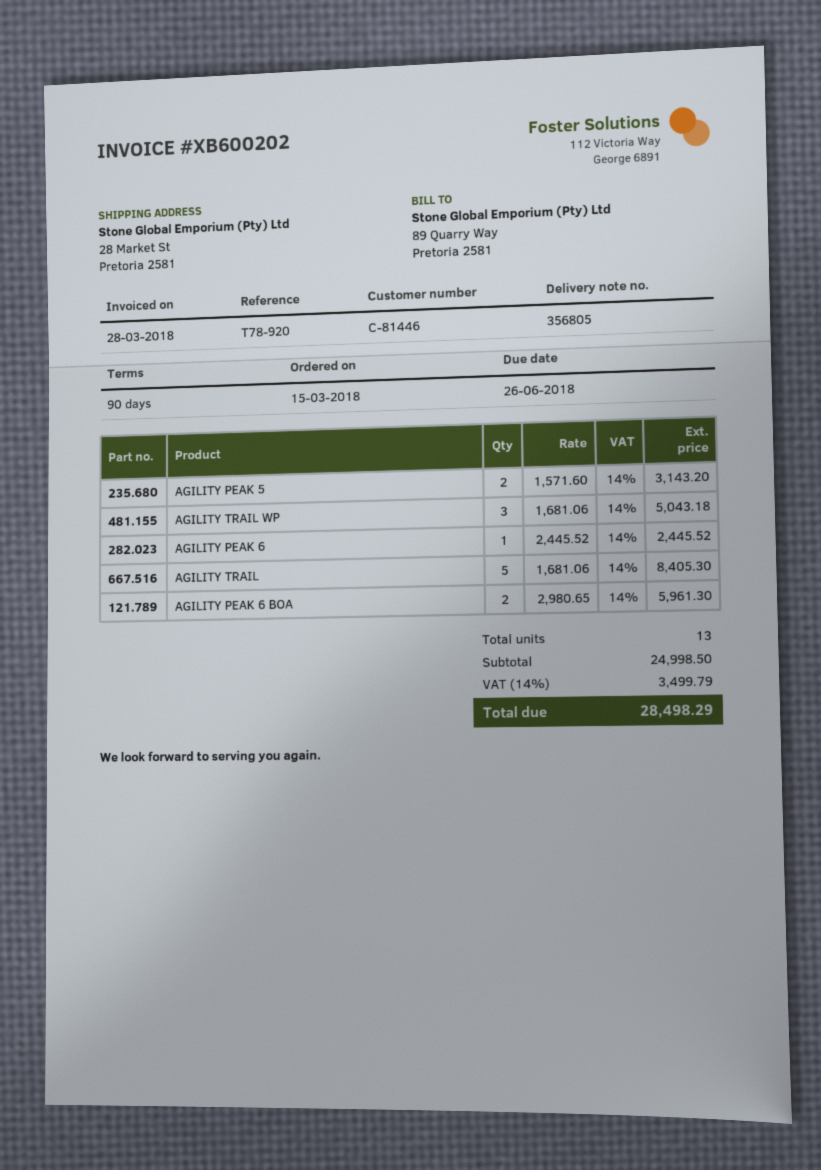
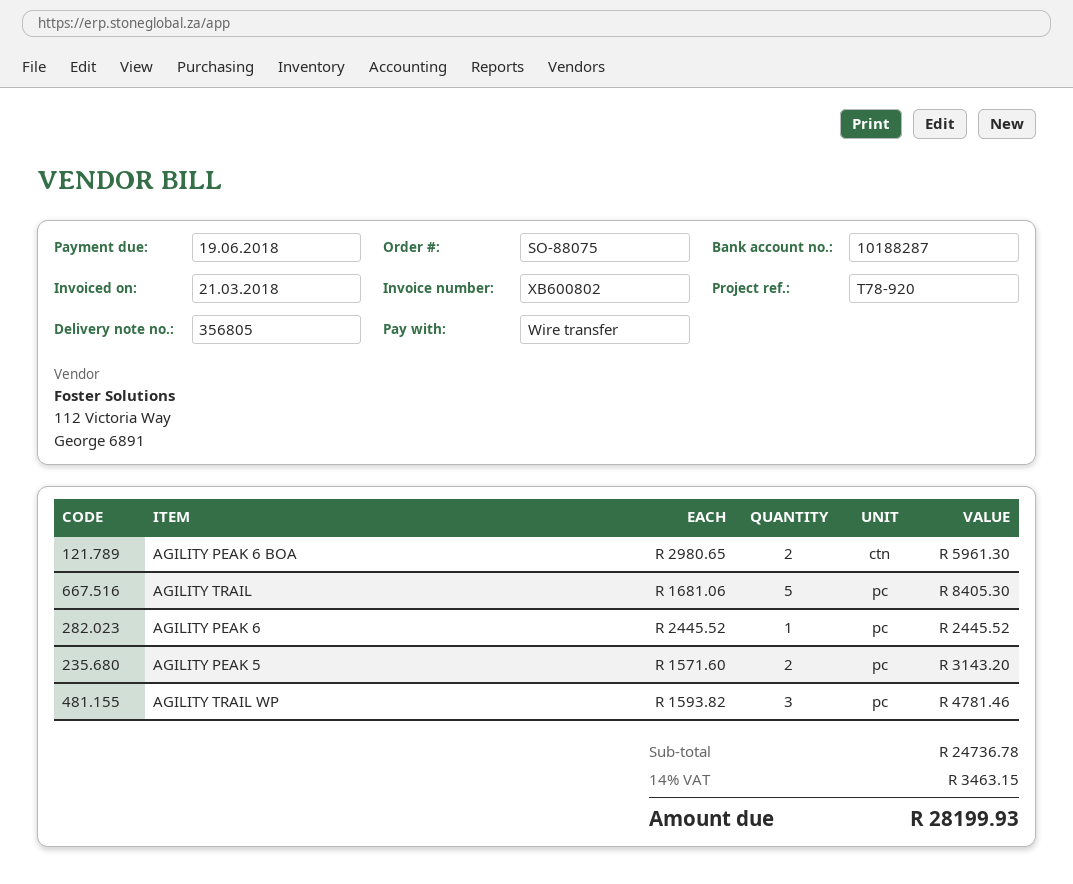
invoice number: XB600202 -> XB600802
invoice date: 2018-03-28 -> 2018-03-21
due date: 2018-06-26 -> 2018-06-19
AGILITY TRAIL WP: 3 x 1681.06 = 5043.18 -> 3 x 1593.82 = 4781.46
subtotal: 24998.50 -> 24736.78
tax: 14% = 3499.79 -> 14% = 3463.15
total: 28498.29 -> 28199.93

